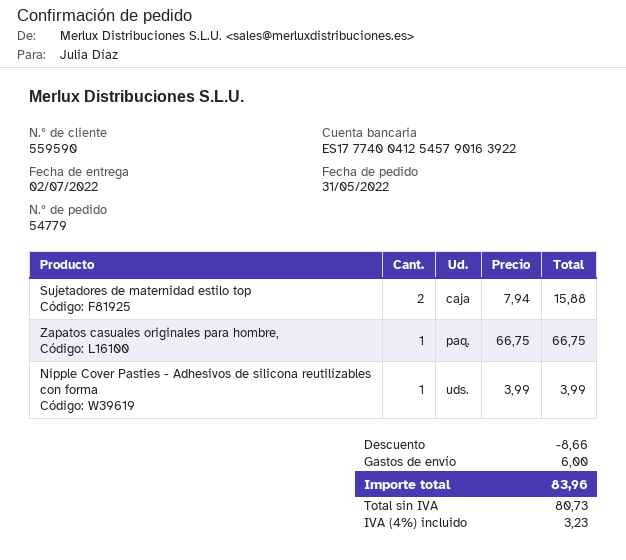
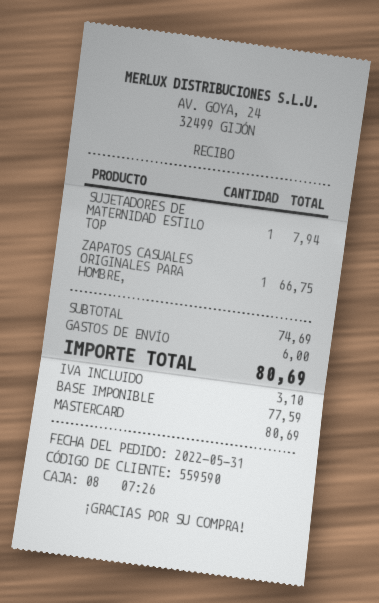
Sujetadores de maternidad estilo top: 2 for 15.88 -> 1 for 7.94
Nipple Cover Pasties - Adhesivos de silicona reutilizables con forma: 1 for 3.99 -> none
discount: 8.66 -> none
net: 80.73 -> 77.59
tax: 3.23 -> 3.10
total: 83.96 -> 80.69

